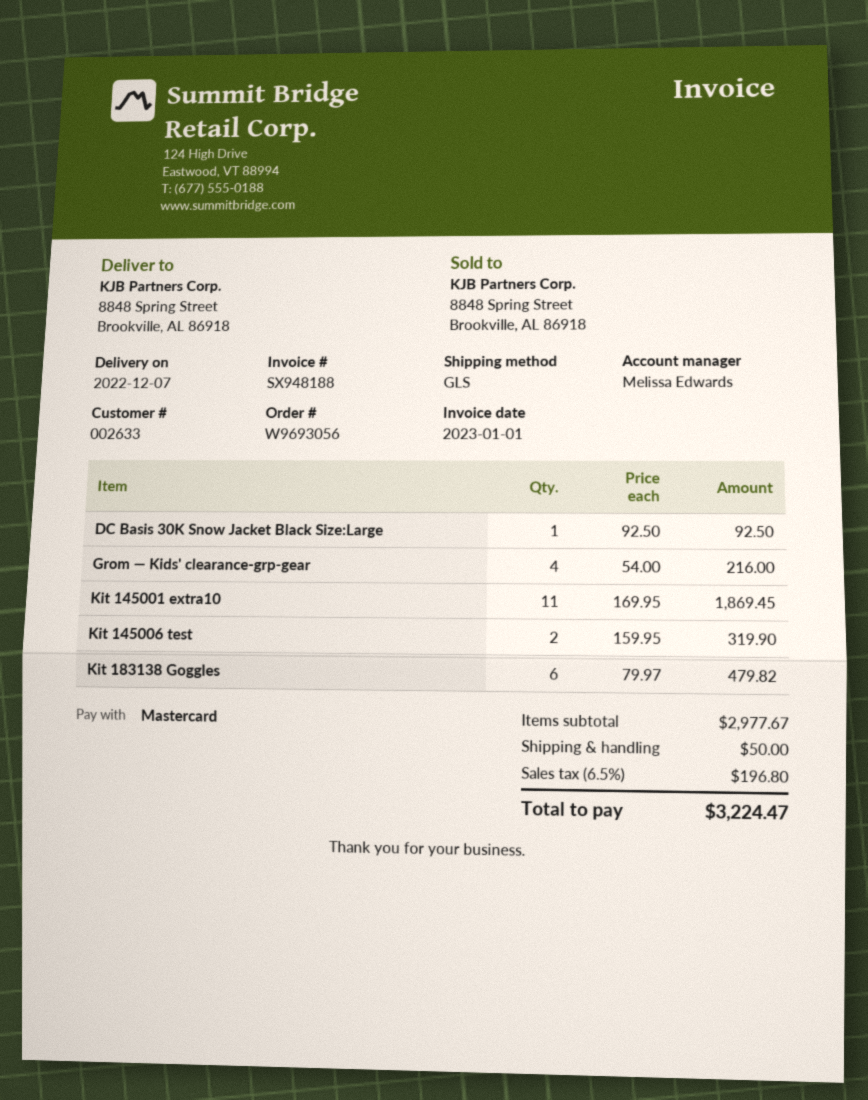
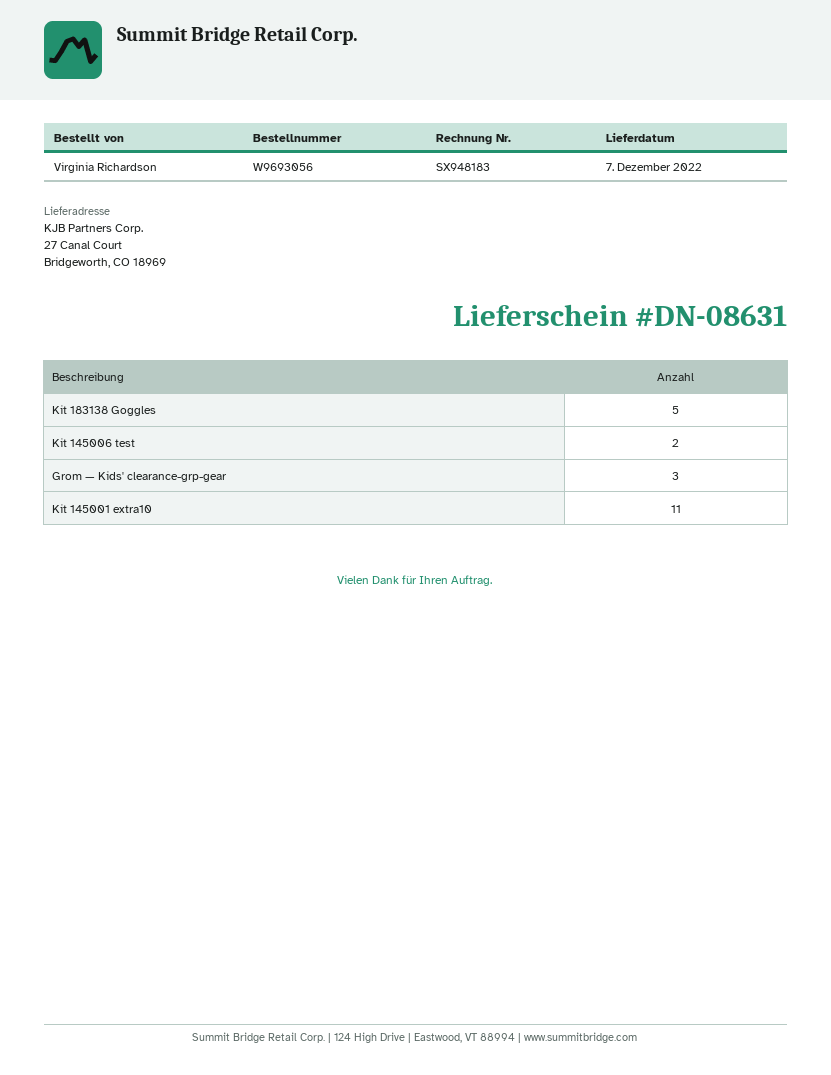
invoice number: SX948188 -> SX948183
ship to: 8848 Spring Street, Brookville, AL 86918 -> 27 Canal Court, Bridgeworth, CO 18969
DC Basis 30K Snow Jacket Black Size:Large: 1 -> none
Grom — Kids' clearance-grp-gear: 4 -> 3
Kit 183138 Goggles: 6 -> 5

